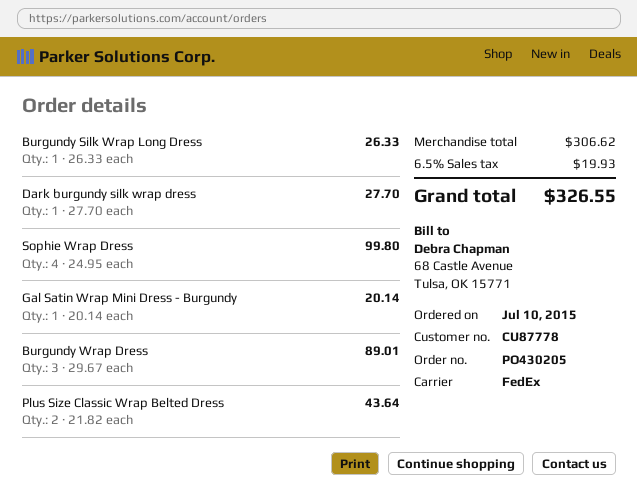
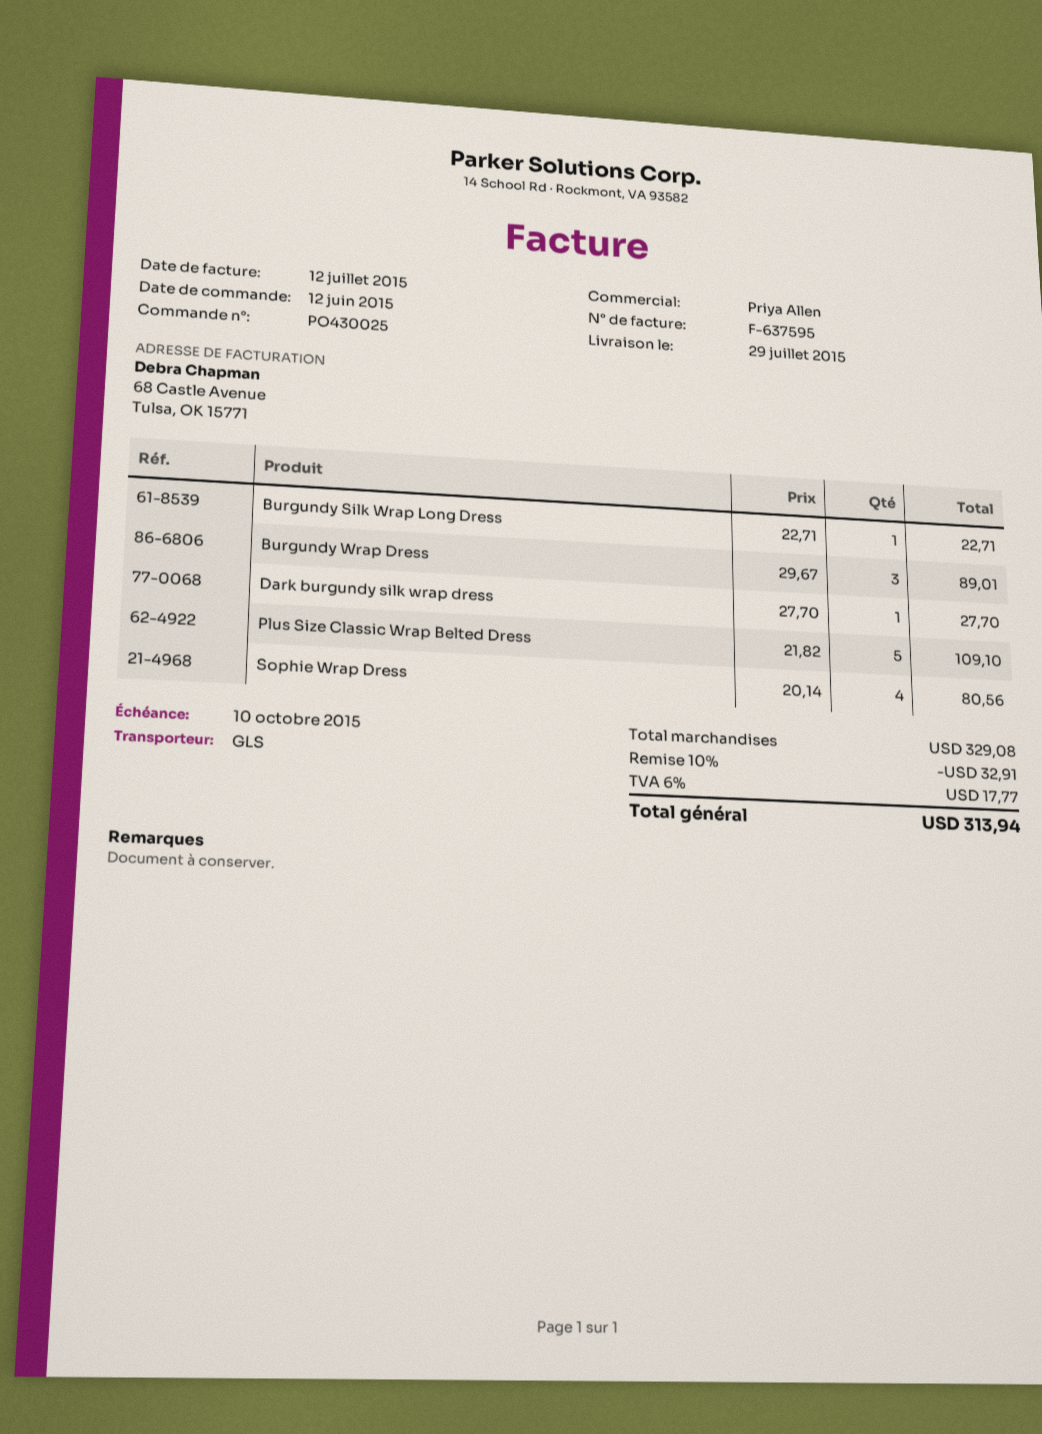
order number: PO430205 -> PO430025
order date: 2015-07-10 -> 2015-06-12
shipping method: FedEx -> GLS
Burgundy Silk Wrap Long Dress: 1 x 26.33 = 26.33 -> 1 x 22.71 = 22.71
Sophie Wrap Dress: 4 x 24.95 = 99.80 -> 4 x 20.14 = 80.56
Gal Satin Wrap Mini Dress - Burgundy: 1 x 20.14 = 20.14 -> none
Plus Size Classic Wrap Belted Dress: 2 x 21.82 = 43.64 -> 5 x 21.82 = 109.10
subtotal: 306.62 -> 329.08
discount: none -> 10% = 32.91
tax: 6.5% = 19.93 -> 6% = 17.77
total: 326.55 -> 313.94

